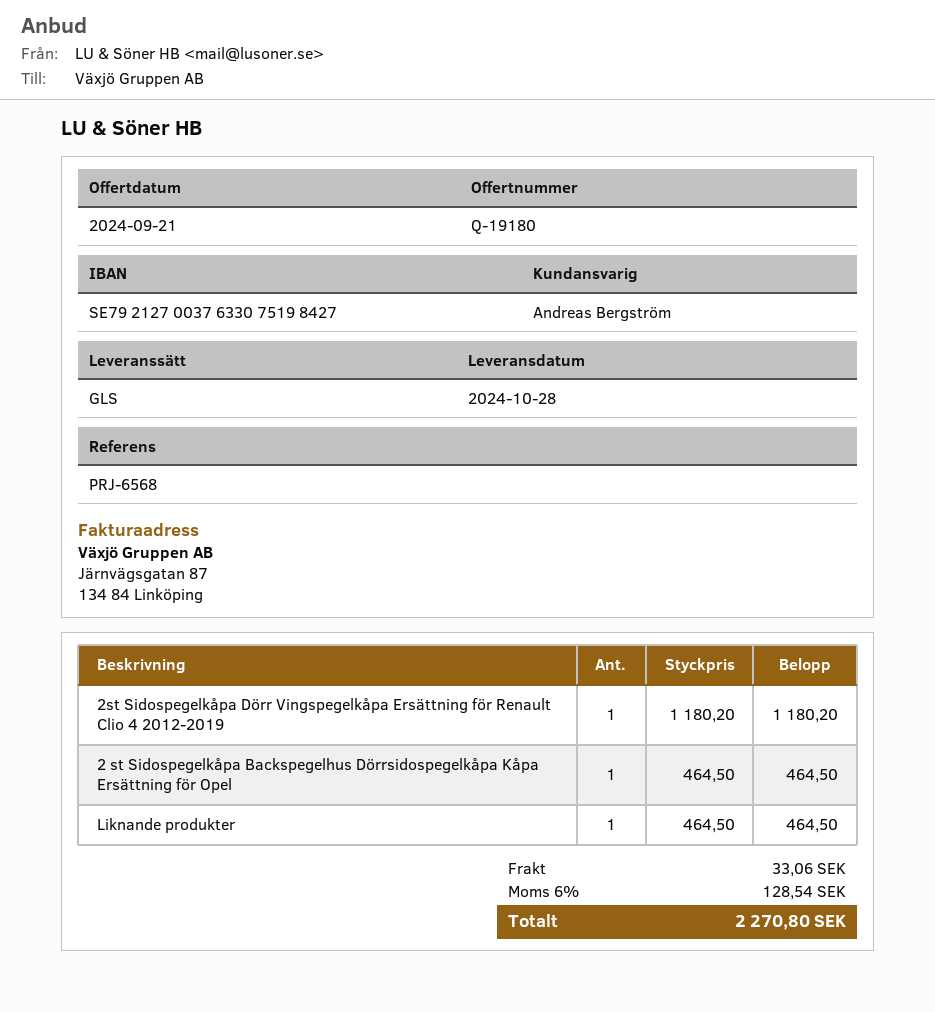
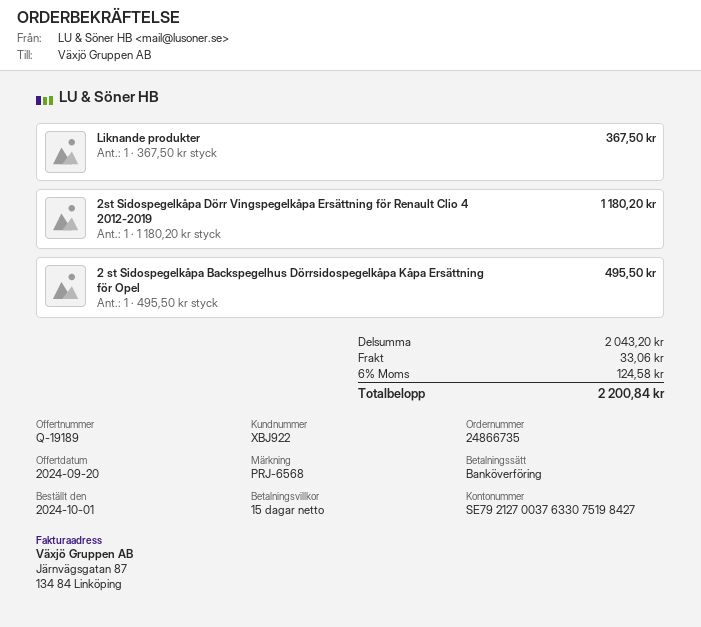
quote number: Q-19180 -> Q-19189
quote date: 2024-09-21 -> 2024-09-20
2 st Sidospegelkåpa Backspegelhus Dörrsidospegelkåpa Kåpa Ersättning för Opel: 1 x 464.50 = 464.50 -> 1 x 495.50 = 495.50
Liknande produkter: 1 x 464.50 = 464.50 -> 1 x 367.50 = 367.50
tax: 6% = 128.54 -> 6% = 124.58
total: 2270.80 -> 2200.84

